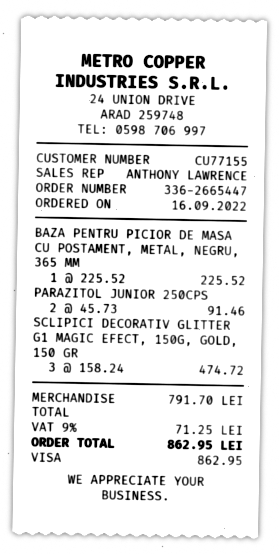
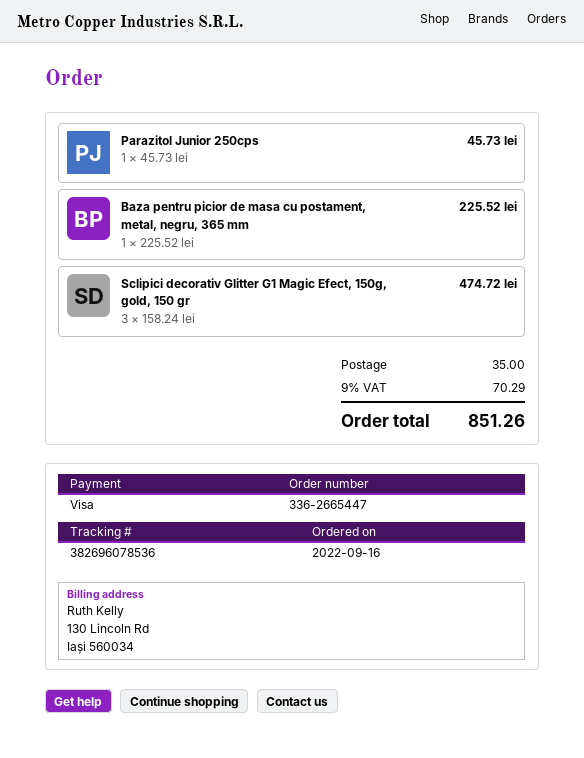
PARAZITOL JUNIOR 250CPS: 2 x 45.73 = 91.46 -> 1 x 45.73 = 45.73
shipping: none -> 35.00
tax: 9% = 71.25 -> 9% = 70.29
total: 862.95 -> 851.26

